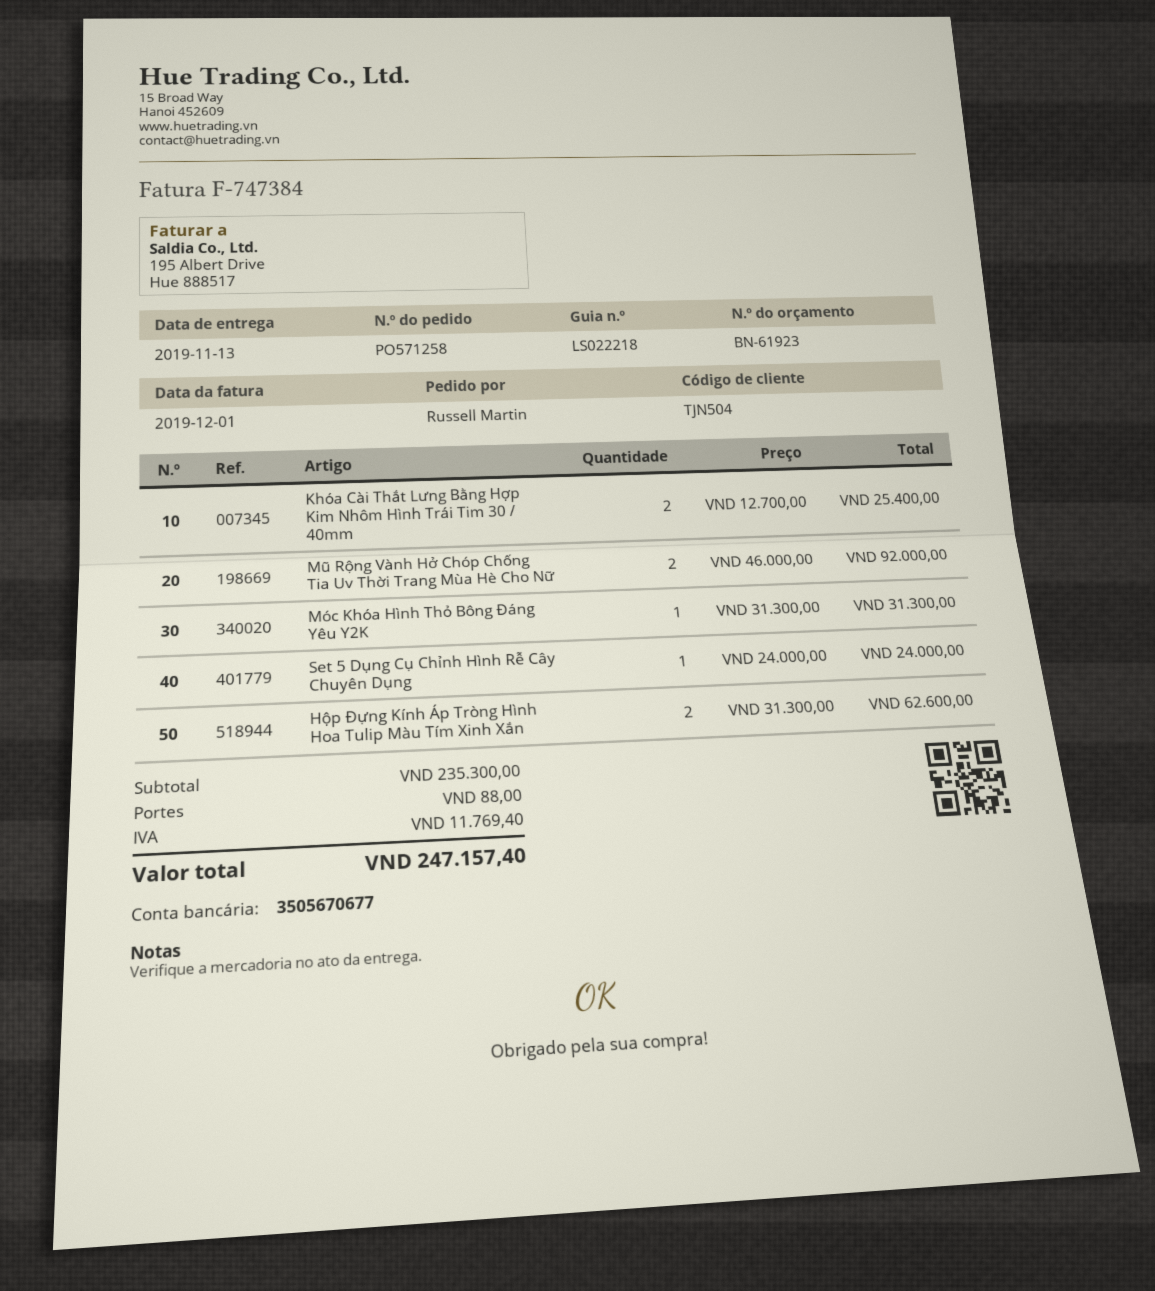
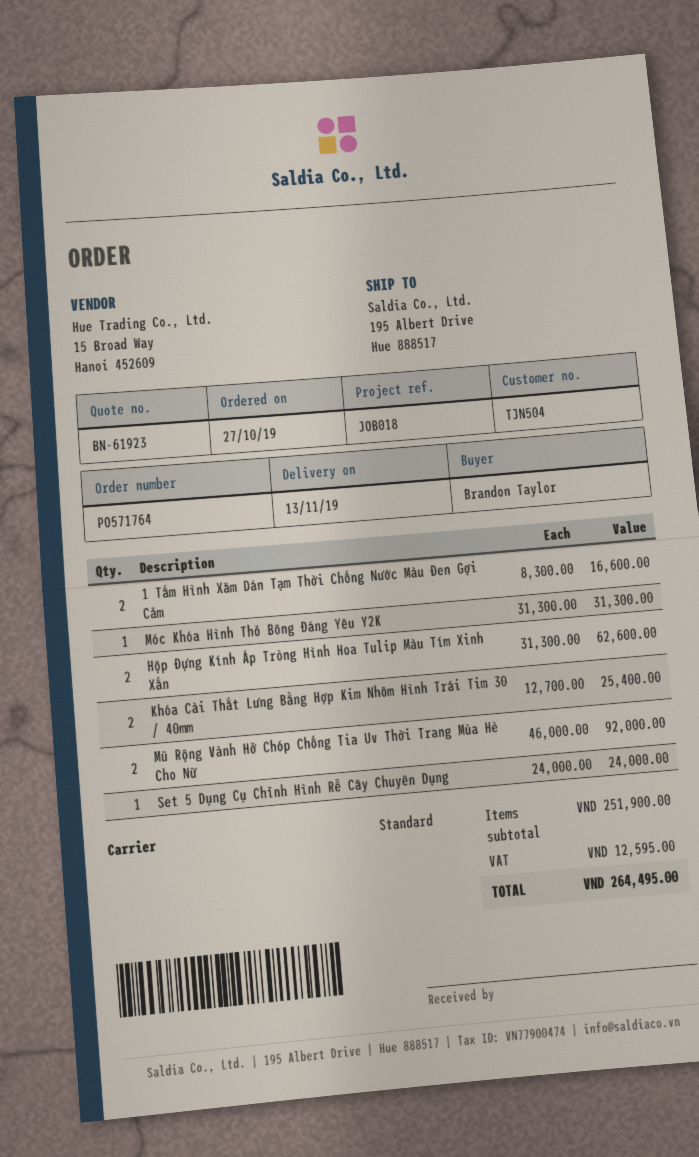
order number: PO571258 -> PO571764
ordered by: Russell Martin -> Brandon Taylor
1 Tấm Hình Xăm Dán Tạm Thời Chống Nước Màu Đen Gợi Cảm: none -> 2 x 8300.00 = 16600.00
subtotal: 235300.00 -> 251900.00
shipping: 88.00 -> none
tax: 11769.40 -> 12595.00
total: 247157.40 -> 264495.00

